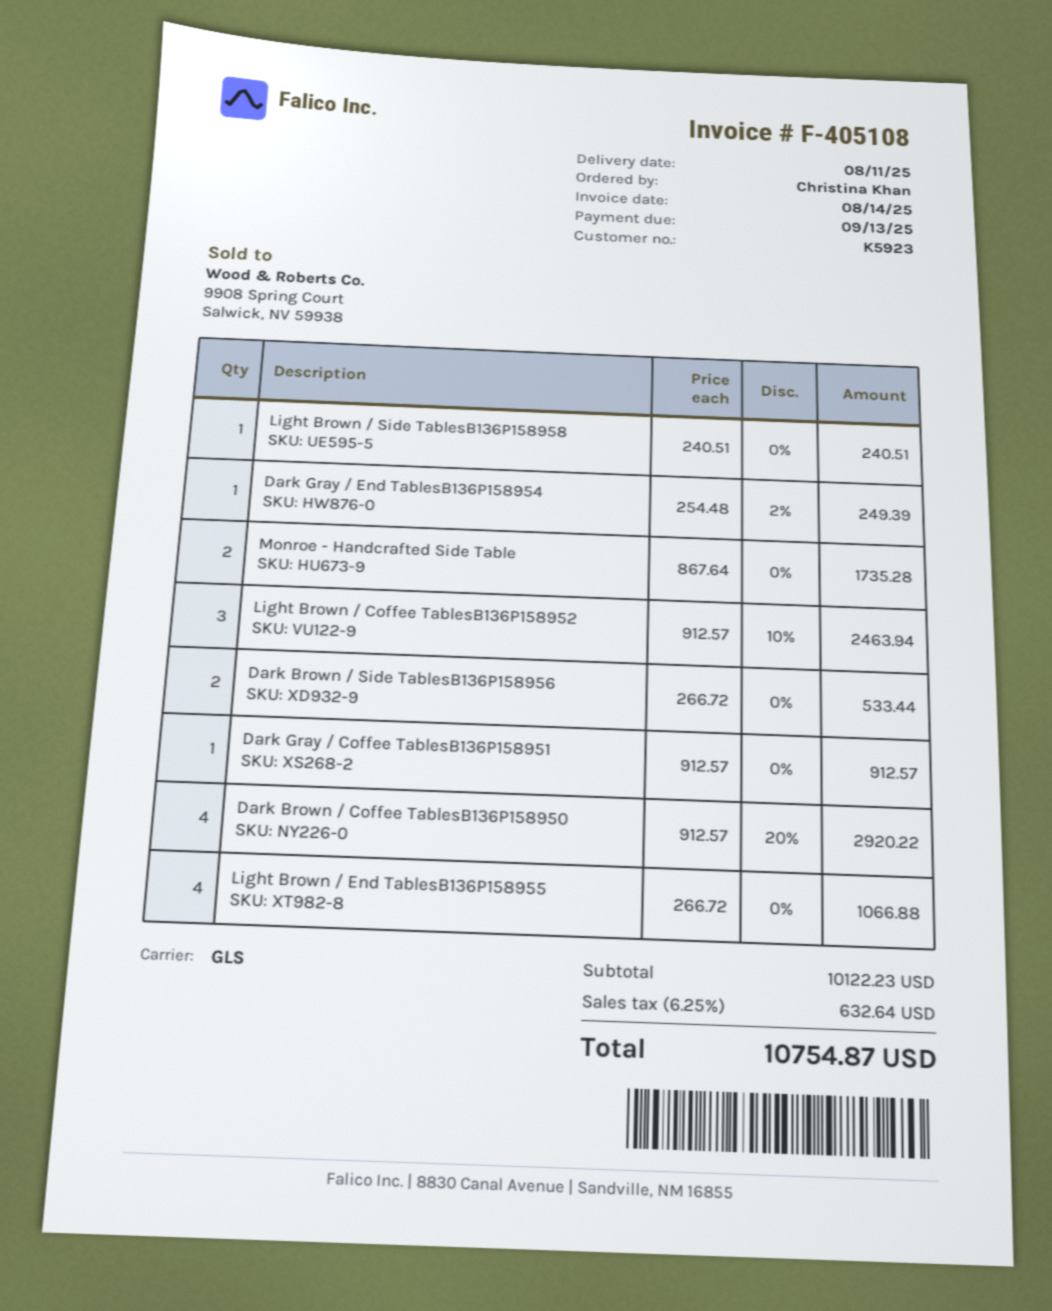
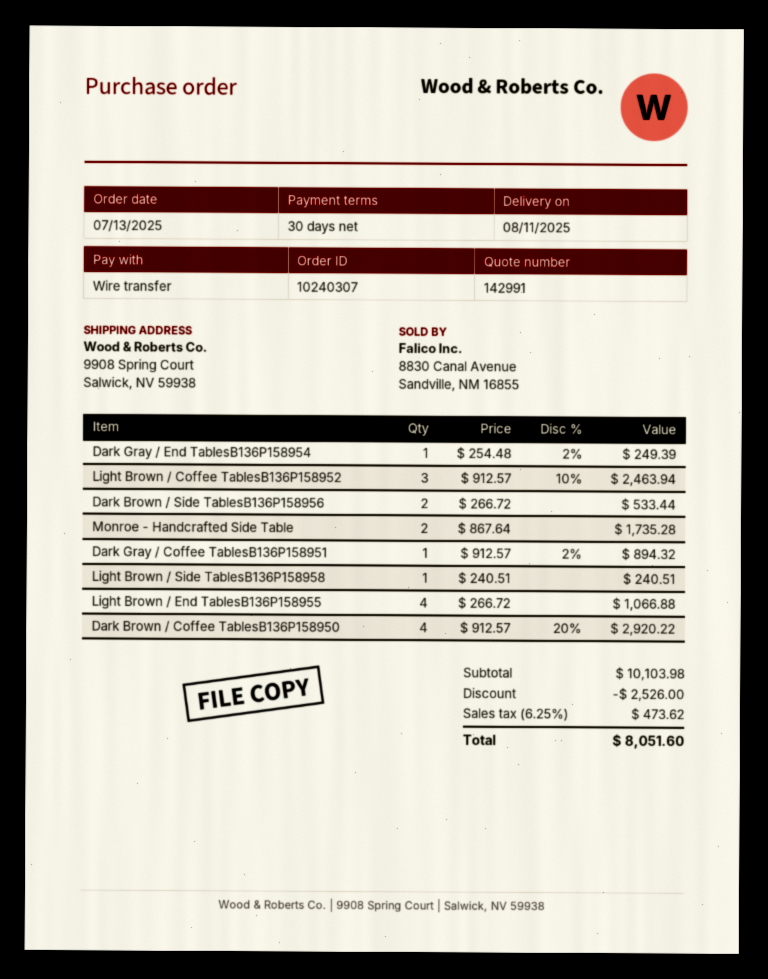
Dark Gray / Coffee TablesB136P158951: 1 x 912.57 = 912.57 -> 1 x 912.57 - 2% = 894.32
subtotal: 10122.23 -> 10103.98
discount: none -> 2526.00
tax: 6.25% = 632.64 -> 6.25% = 473.62
total: 10754.87 -> 8051.60

